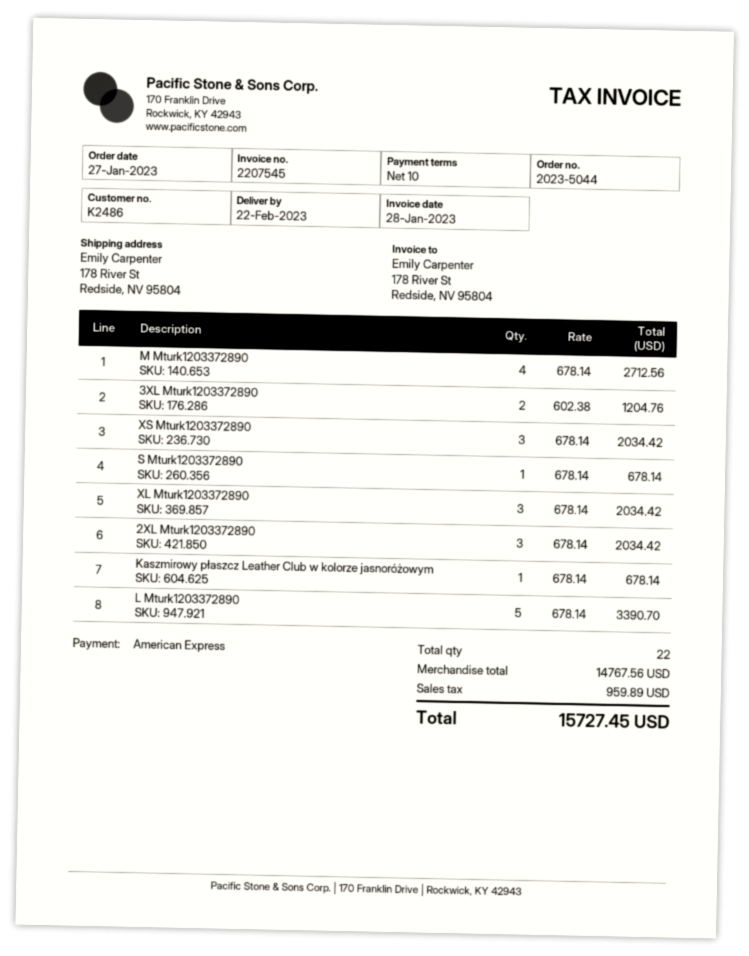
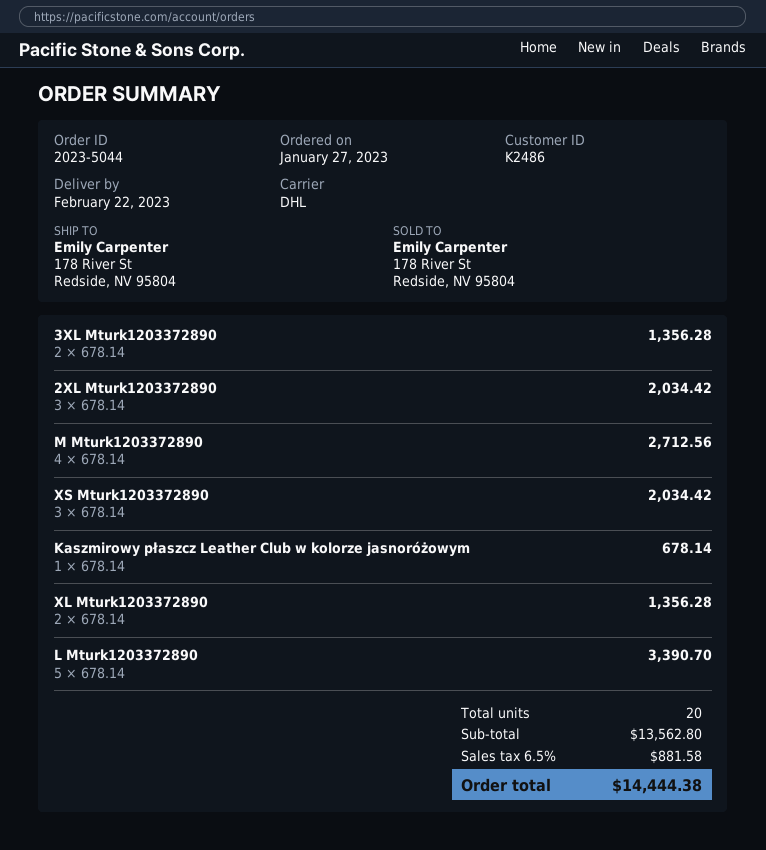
3XL Mturk1203372890: 2 x 602.38 = 1204.76 -> 2 x 678.14 = 1356.28
S Mturk1203372890: 1 x 678.14 = 678.14 -> none
XL Mturk1203372890: 3 x 678.14 = 2034.42 -> 2 x 678.14 = 1356.28
total quantity: 22 -> 20
subtotal: 14767.56 -> 13562.80
tax: 959.89 -> 881.58
total: 15727.45 -> 14444.38

